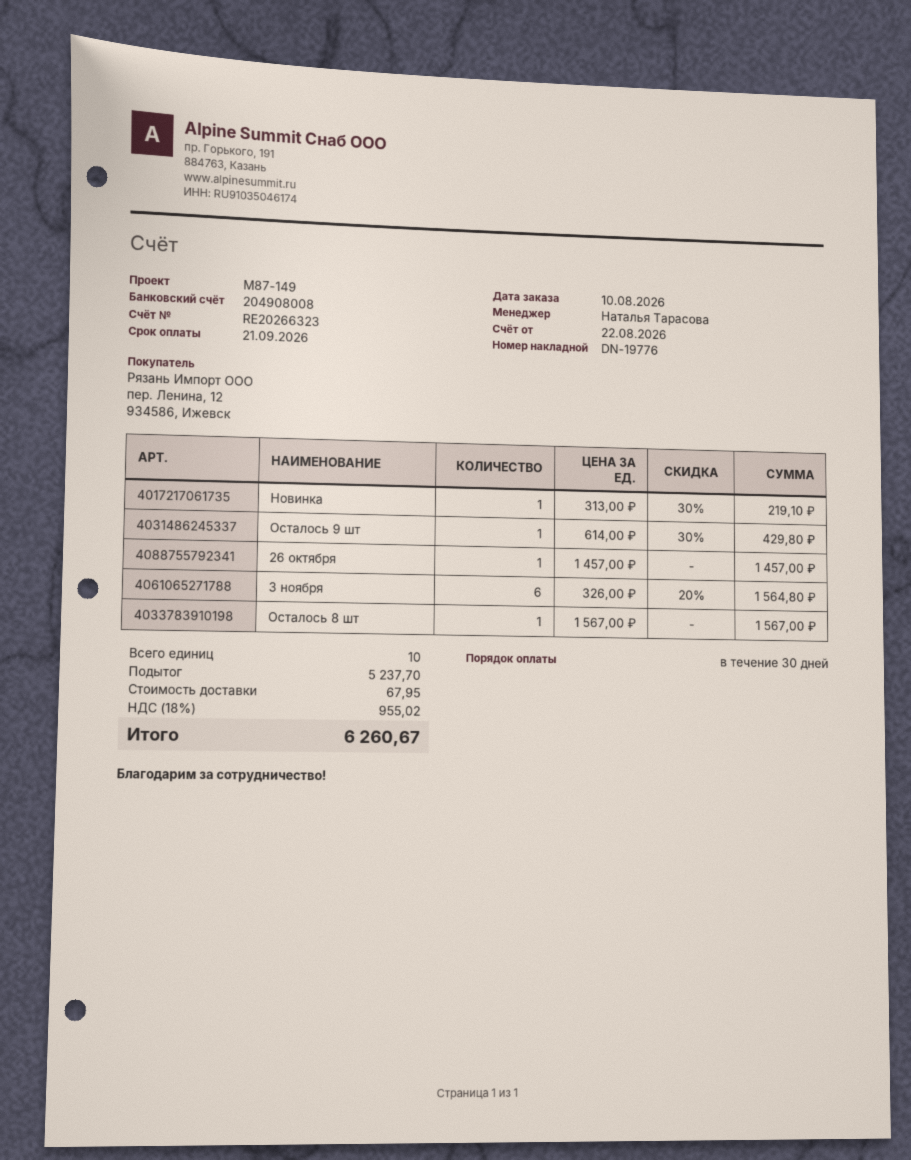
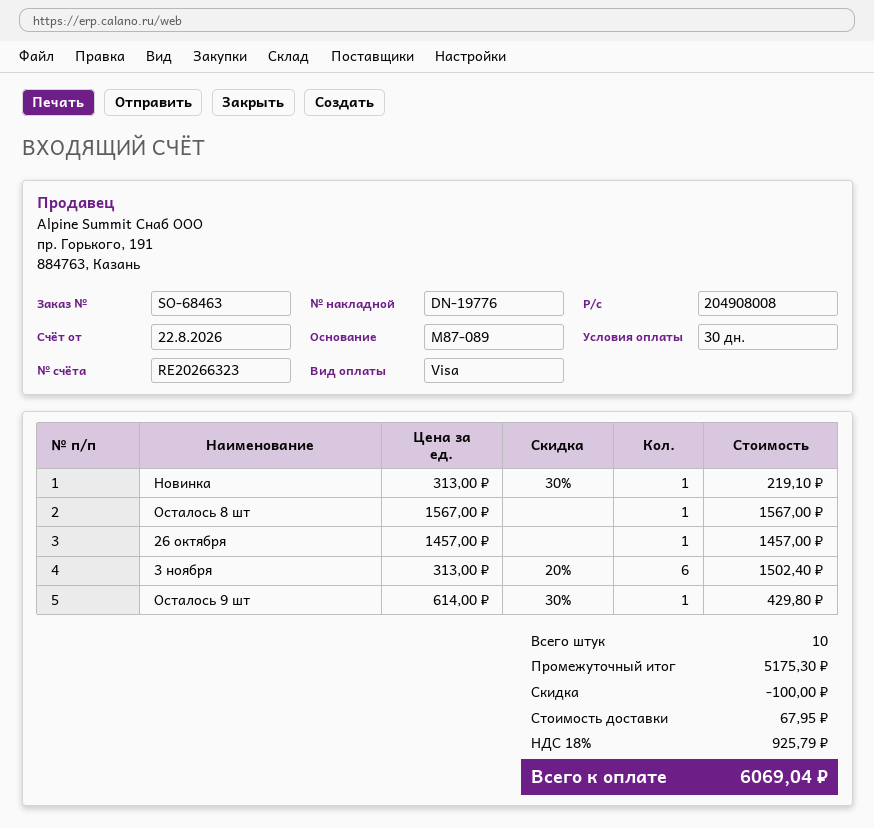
reference: M87-149 -> M87-089
3 ноября: 6 x 326.00 - 20% = 1564.80 -> 6 x 313.00 - 20% = 1502.40
subtotal: 5237.70 -> 5175.30
discount: none -> 100.00
tax: 18% = 955.02 -> 18% = 925.79
total: 6260.67 -> 6069.04

